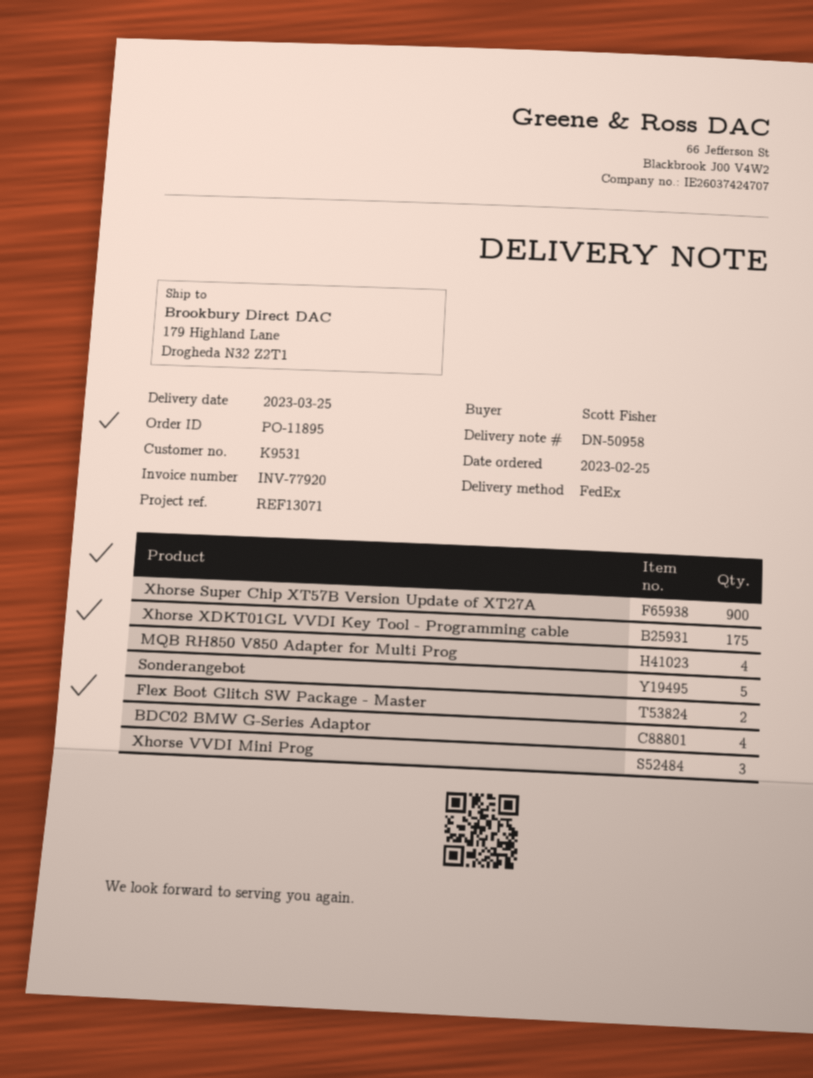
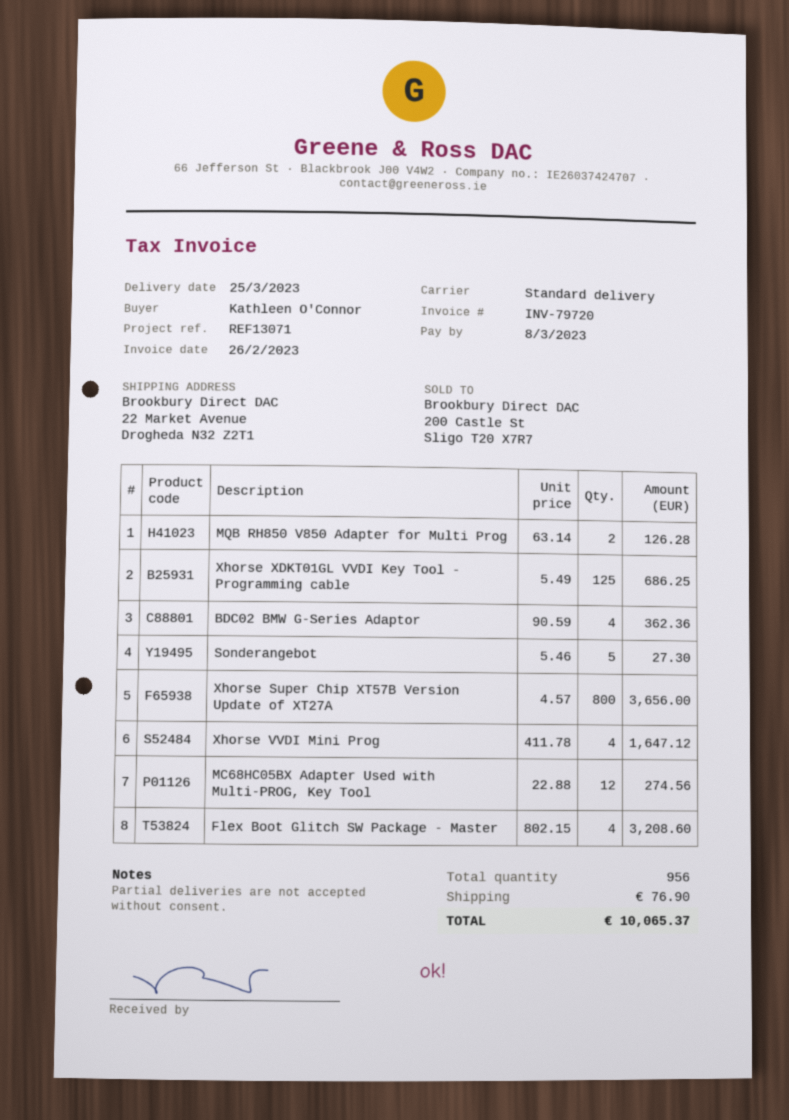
invoice number: INV-77920 -> INV-79720
ordered by: Scott Fisher -> Kathleen O'Connor
shipping method: FedEx -> standard
ship to: 179 Highland Lane, Drogheda N32 Z2T1 -> 22 Market Avenue, Drogheda N32 Z2T1
Xhorse Super Chip XT57B Version Update of XT27A: 900 -> 800
Xhorse XDKT01GL VVDI Key Tool - Programming cable: 175 -> 125
MQB RH850 V850 Adapter for Multi Prog: 4 -> 2
Flex Boot Glitch SW Package - Master: 2 -> 4
Xhorse VVDI Mini Prog: 3 -> 4
MC68HC05BX Adapter Used with Multi-PROG, Key Tool: none -> 12

